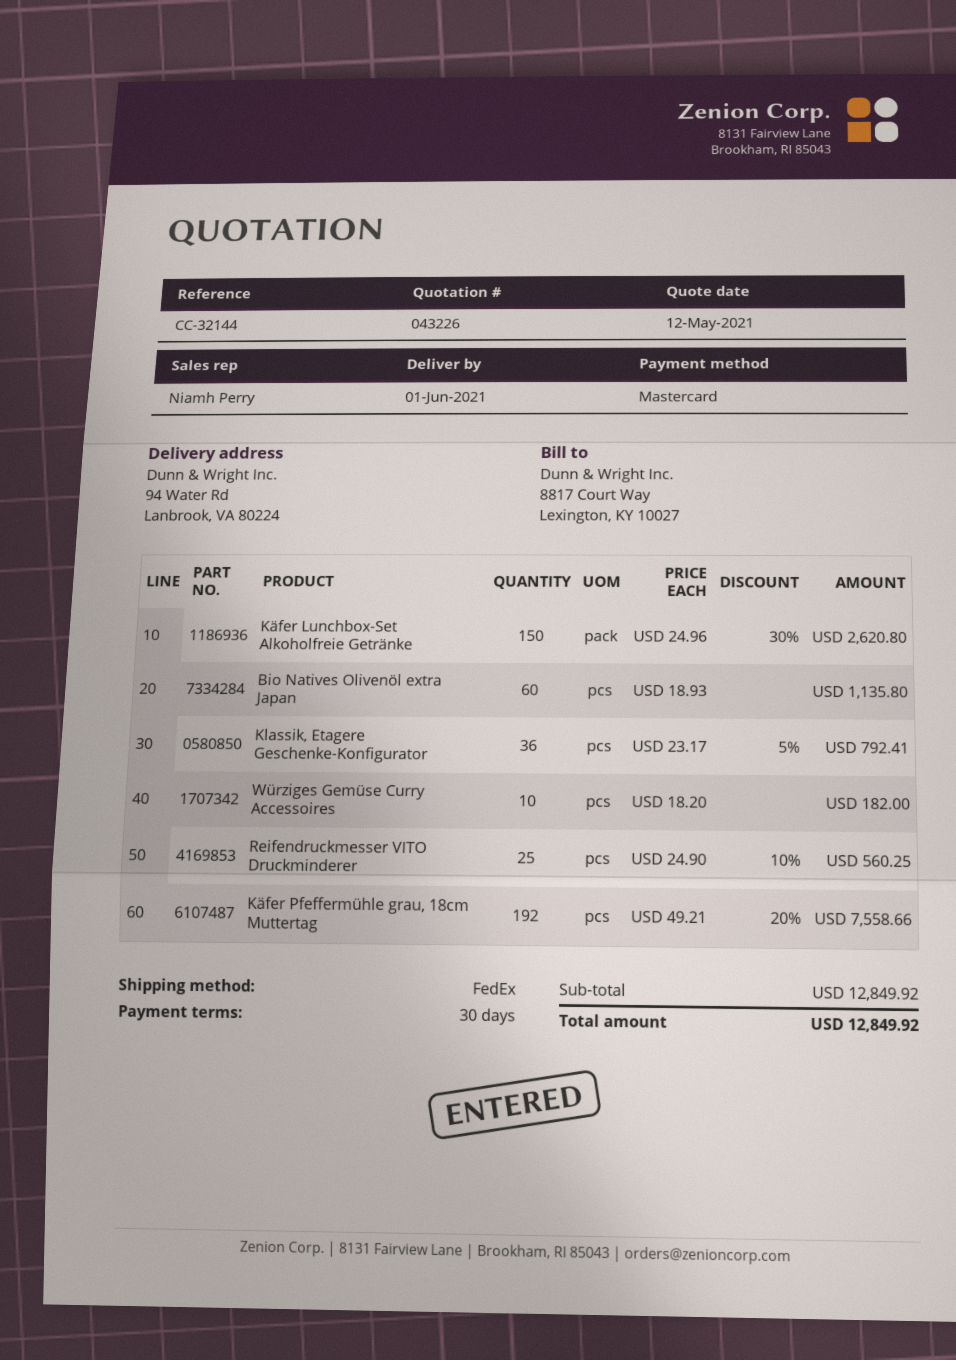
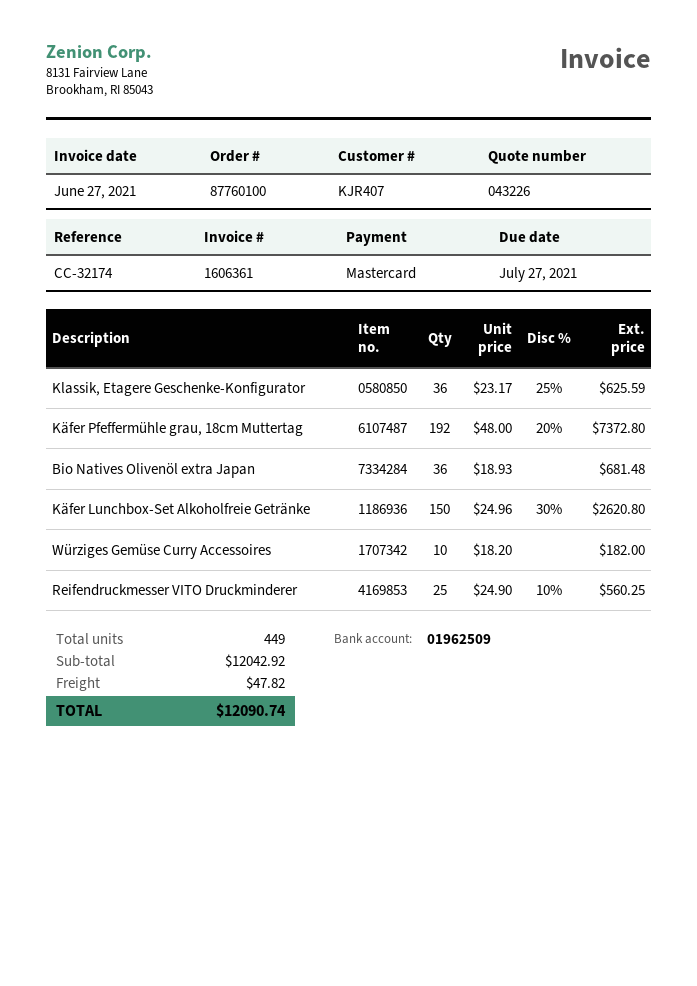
reference: CC-32144 -> CC-32174
Bio Natives Olivenöl extra Japan: 60 x 18.93 = 1135.80 -> 36 x 18.93 = 681.48
Klassik, Etagere Geschenke-Konfigurator: 36 x 23.17 - 5% = 792.41 -> 36 x 23.17 - 25% = 625.59
Käfer Pfeffermühle grau, 18cm Muttertag: 192 x 49.21 - 20% = 7558.66 -> 192 x 48.00 - 20% = 7372.80
subtotal: 12849.92 -> 12042.92
shipping: none -> 47.82
total: 12849.92 -> 12090.74

